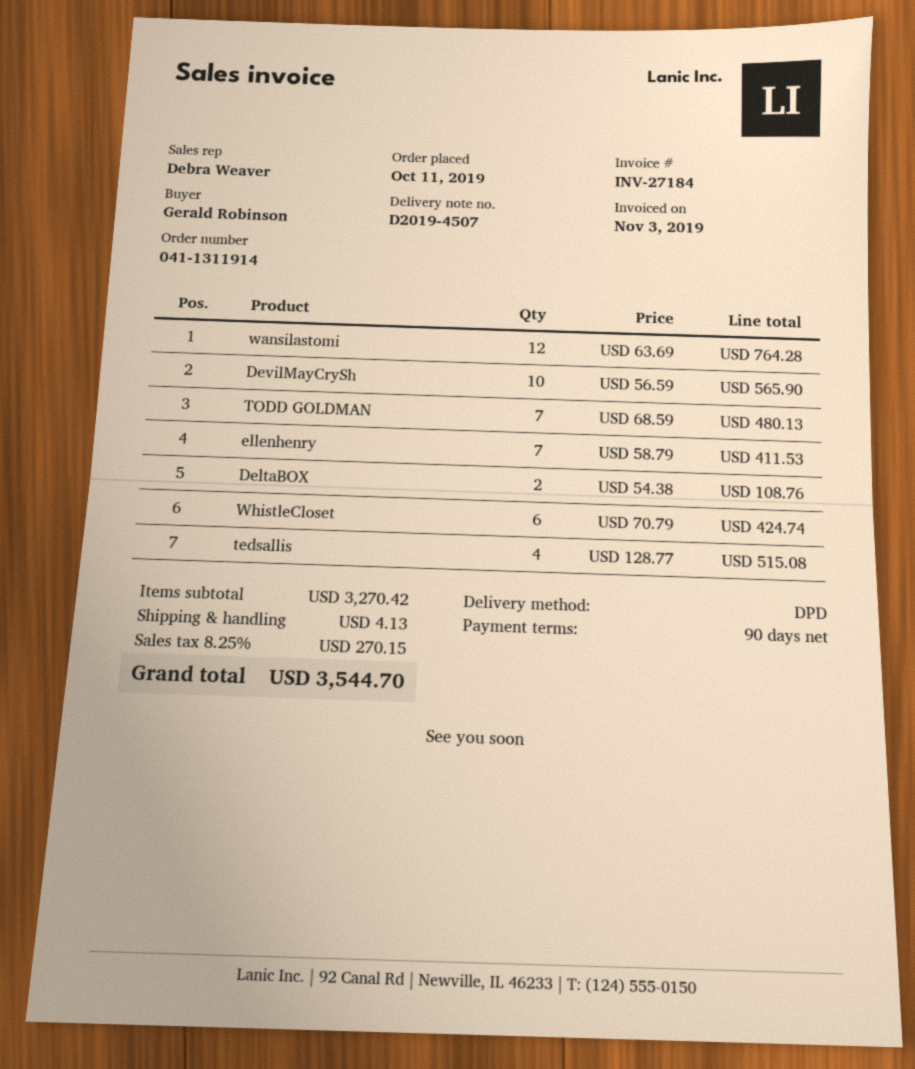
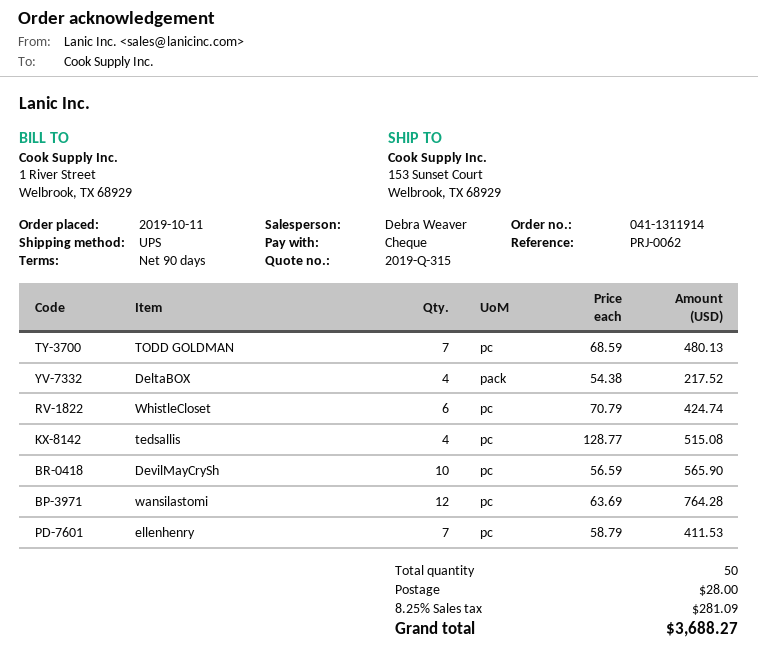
shipping method: DPD -> UPS
DeltaBOX: 2 x 54.38 = 108.76 -> 4 x 54.38 = 217.52
shipping: 4.13 -> 28.00
tax: 8.25% = 270.15 -> 8.25% = 281.09
total: 3544.70 -> 3688.27

